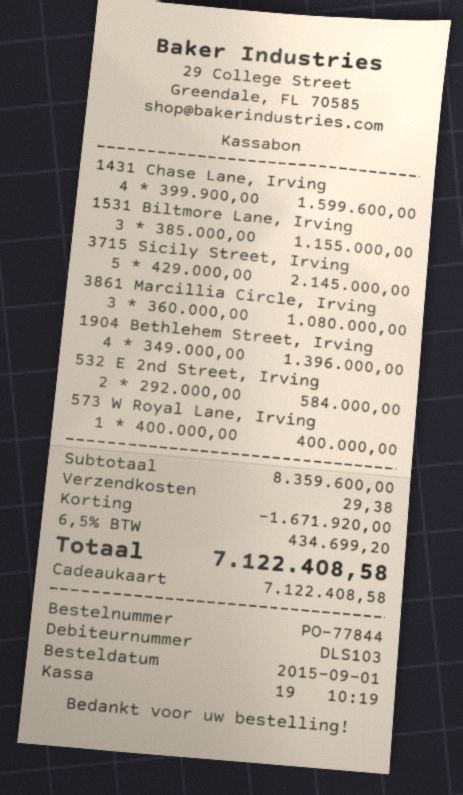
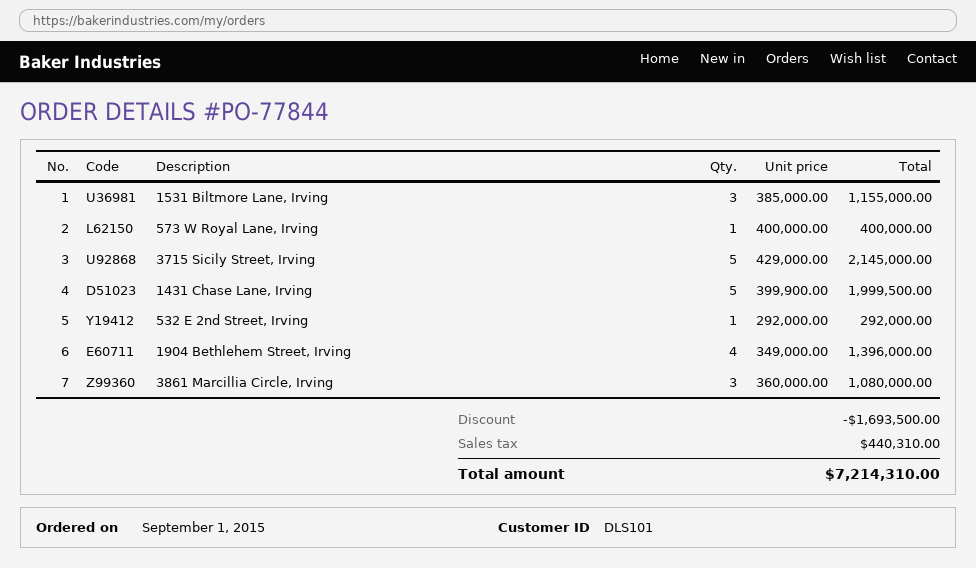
customer number: DLS103 -> DLS101
1431 Chase Lane, Irving: 4 x 399900.00 = 1599600.00 -> 5 x 399900.00 = 1999500.00
532 E 2nd Street, Irving: 2 x 292000.00 = 584000.00 -> 1 x 292000.00 = 292000.00
discount: 1671920.00 -> 1693500.00
shipping: 29.38 -> none
tax: 434699.20 -> 440310.00
total: 7122408.58 -> 7214310.00

